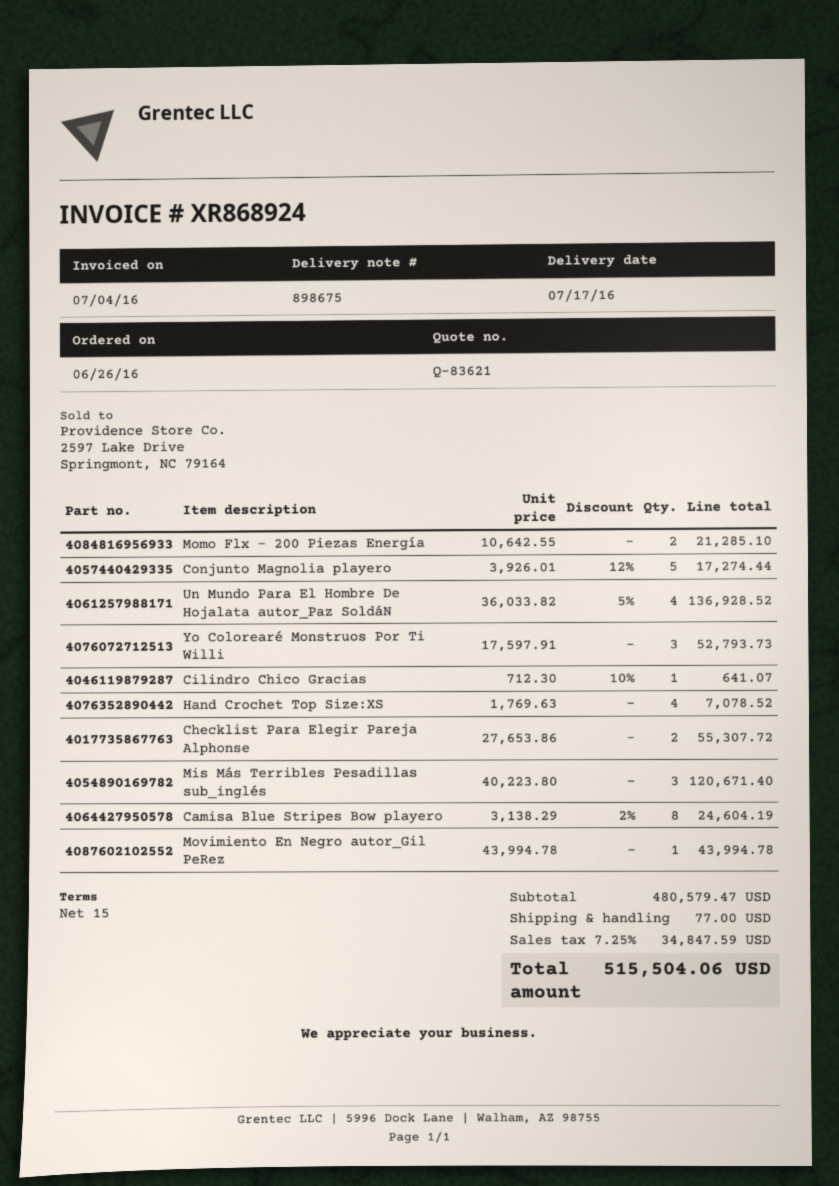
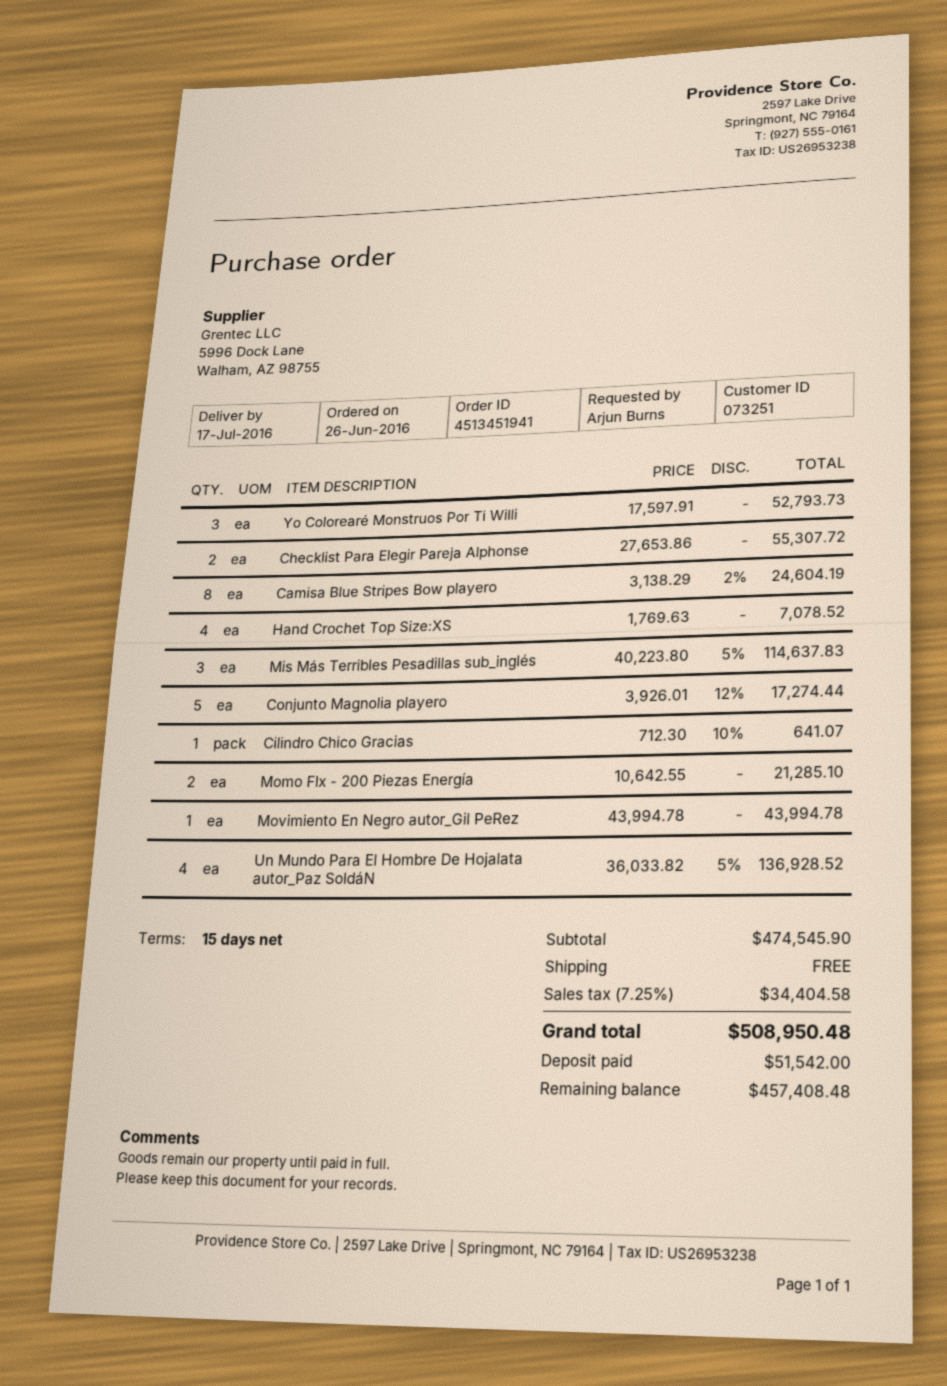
Mis Más Terribles Pesadillas sub_inglés: 3 x 40223.80 = 120671.40 -> 3 x 40223.80 - 5% = 114637.83
subtotal: 480579.47 -> 474545.90
shipping: 77.00 -> 0.00
tax: 7.25% = 34847.59 -> 7.25% = 34404.58
total: 515504.06 -> 508950.48

